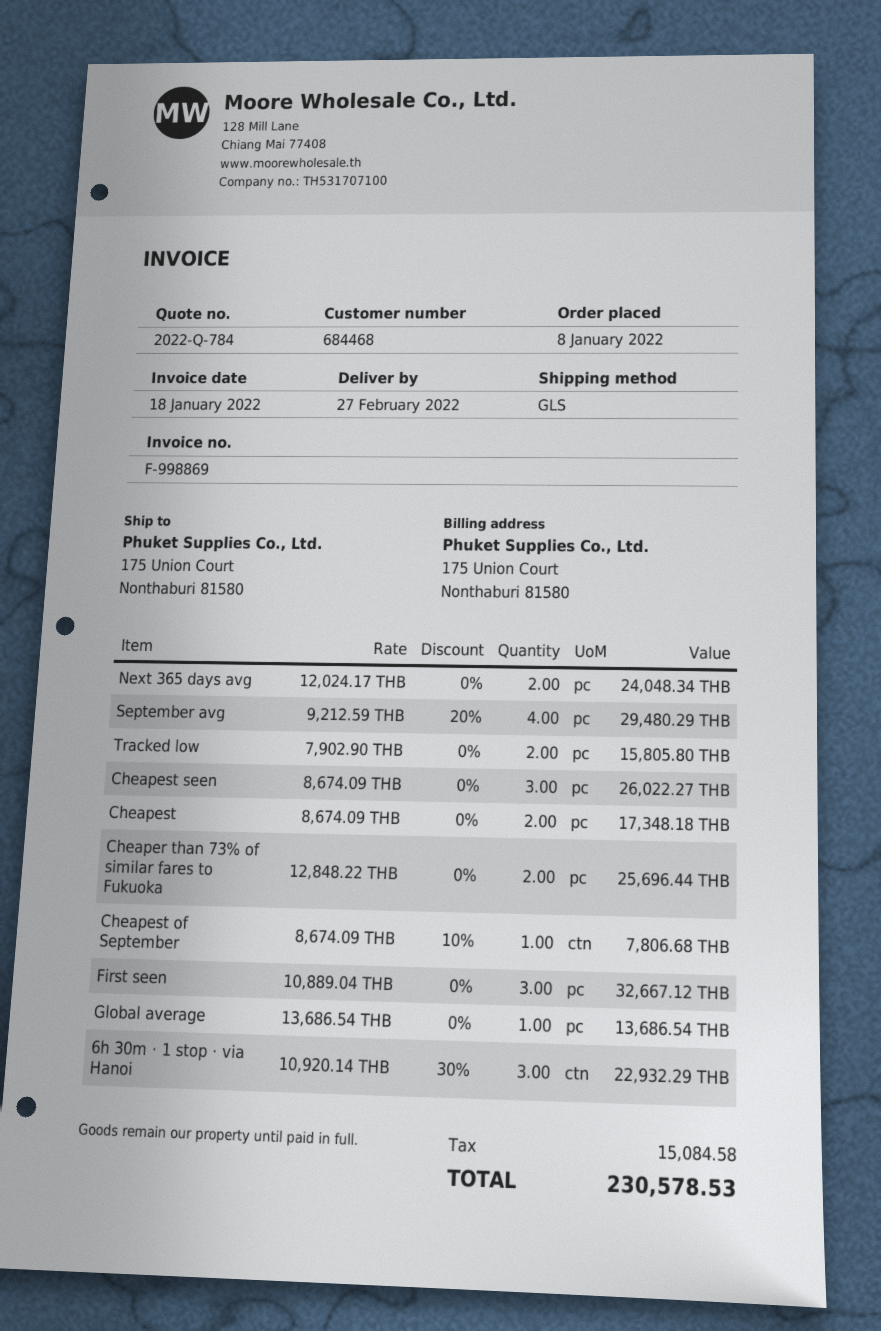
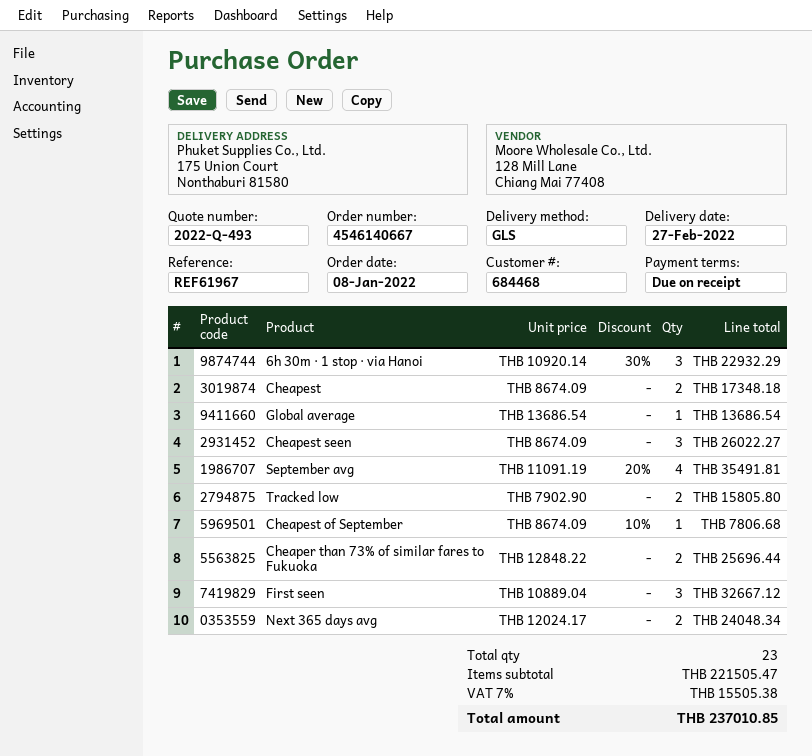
quote number: 2022-Q-784 -> 2022-Q-493
September avg: 4 x 9212.59 - 20% = 29480.29 -> 4 x 11091.19 - 20% = 35491.81
tax: 15084.58 -> 15505.38
total: 230578.53 -> 237010.85

